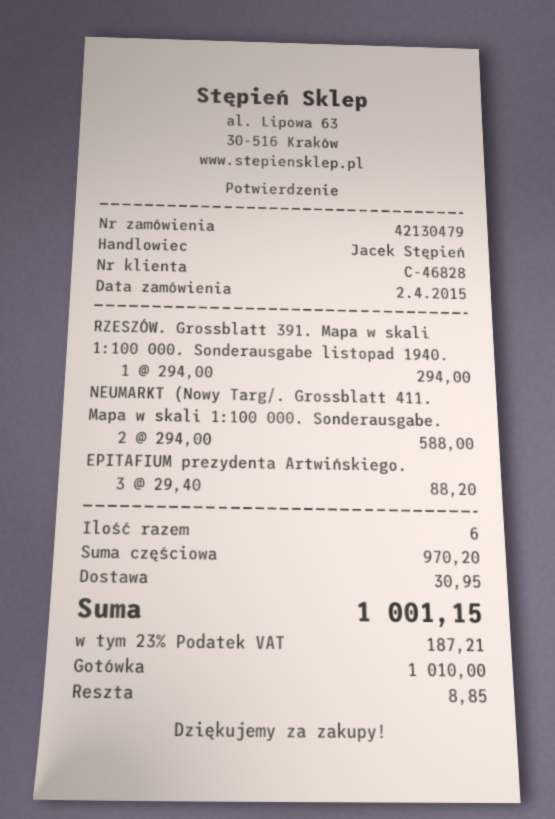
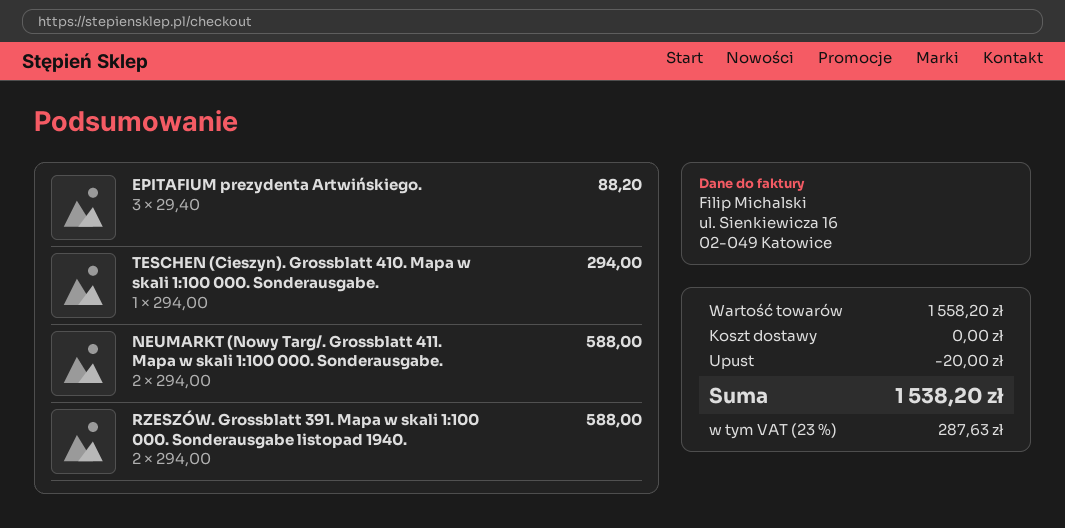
RZESZÓW. Grossblatt 391. Mapa w skali 1:100 000. Sonderausgabe listopad 1940.: 1 x 294.00 = 294.00 -> 2 x 294.00 = 588.00
TESCHEN (Cieszyn). Grossblatt 410. Mapa w skali 1:100 000. Sonderausgabe.: none -> 1 x 294.00 = 294.00
subtotal: 970.20 -> 1558.20
discount: none -> 20.00
shipping: 30.95 -> 0.00
tax: 23% = 187.21 -> 23% = 287.63
total: 1001.15 -> 1538.20

